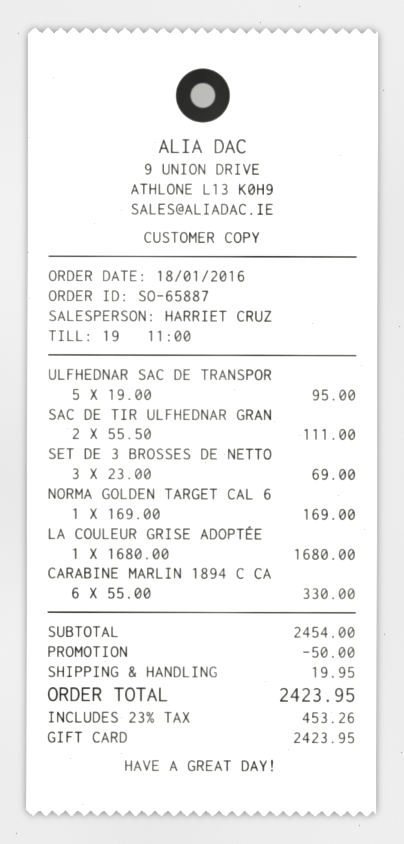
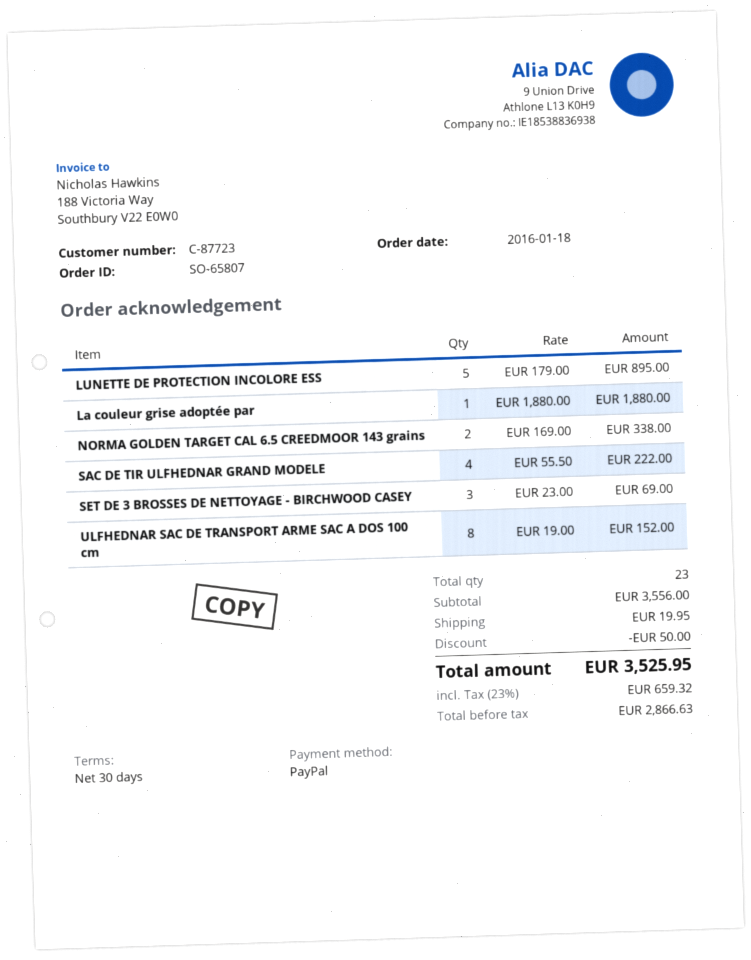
order number: SO-65887 -> SO-65807
payment method: gift card -> PayPal
ULFHEDNAR SAC DE TRANSPOR: 5 x 19.00 = 95.00 -> 8 x 19.00 = 152.00
SAC DE TIR ULFHEDNAR GRAN: 2 x 55.50 = 111.00 -> 4 x 55.50 = 222.00
NORMA GOLDEN TARGET CAL 6: 1 x 169.00 = 169.00 -> 2 x 169.00 = 338.00
LA COULEUR GRISE ADOPTÉE: 1 x 1680.00 = 1680.00 -> 1 x 1880.00 = 1880.00
CARABINE MARLIN 1894 C CA: 6 x 55.00 = 330.00 -> none
LUNETTE DE PROTECTION INCOLORE ESS: none -> 5 x 179.00 = 895.00
subtotal: 2454.00 -> 3556.00
tax: 23% = 453.26 -> 23% = 659.32
total: 2423.95 -> 3525.95

